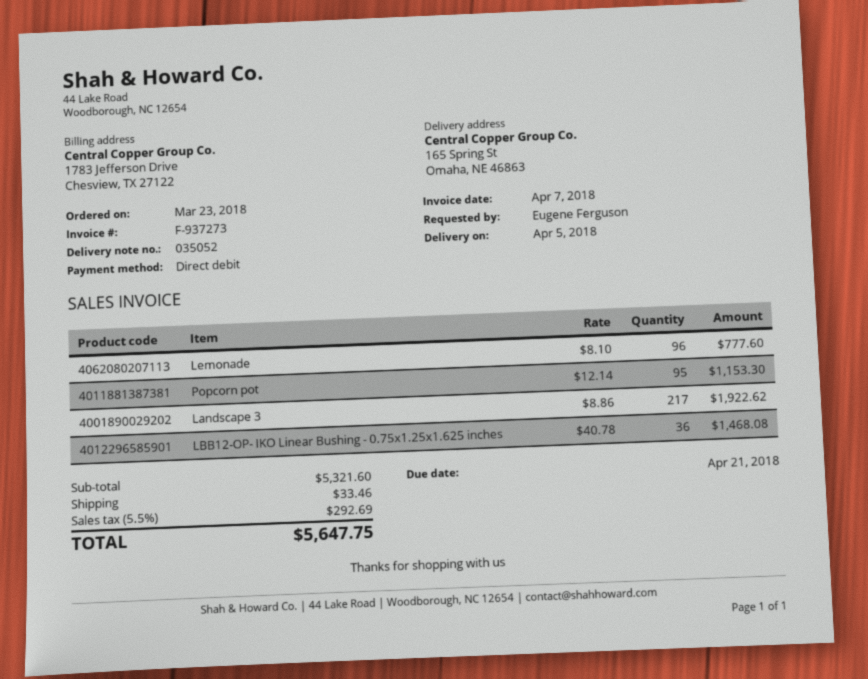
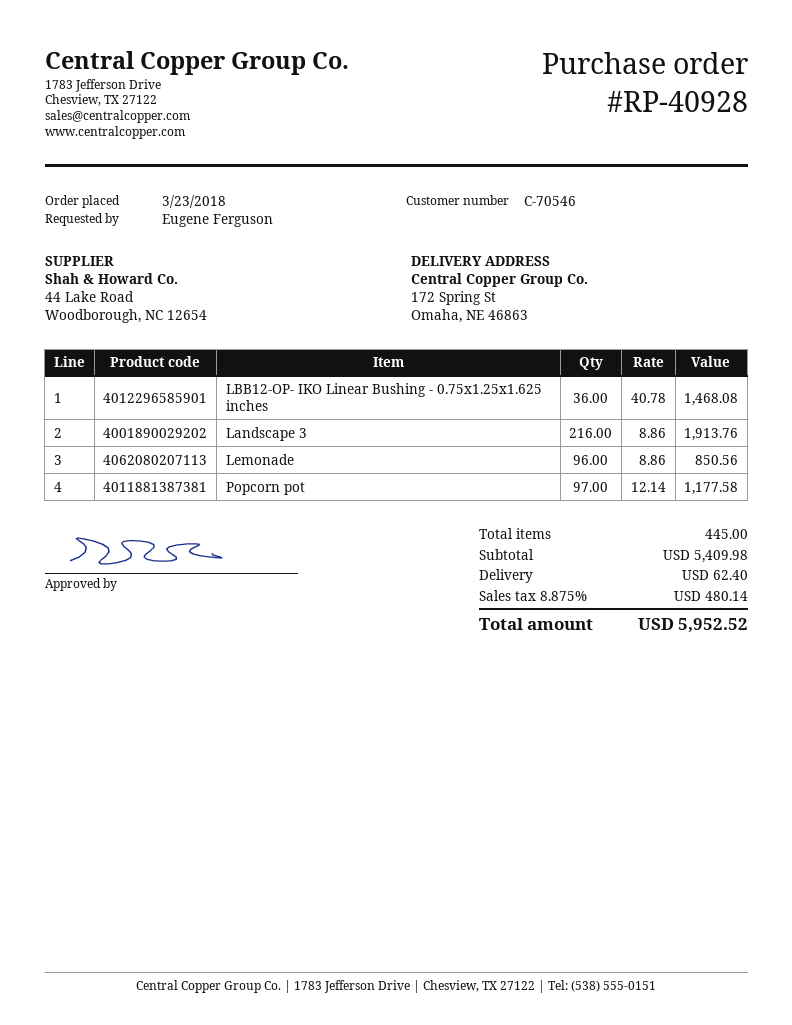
ship to: 165 Spring St, Omaha, NE 46863 -> 172 Spring St, Omaha, NE 46863
Lemonade: 96 x 8.10 = 777.60 -> 96 x 8.86 = 850.56
Popcorn pot: 95 x 12.14 = 1153.30 -> 97 x 12.14 = 1177.58
Landscape 3: 217 x 8.86 = 1922.62 -> 216 x 8.86 = 1913.76
subtotal: 5321.60 -> 5409.98
shipping: 33.46 -> 62.40
tax: 5.5% = 292.69 -> 8.875% = 480.14
total: 5647.75 -> 5952.52

